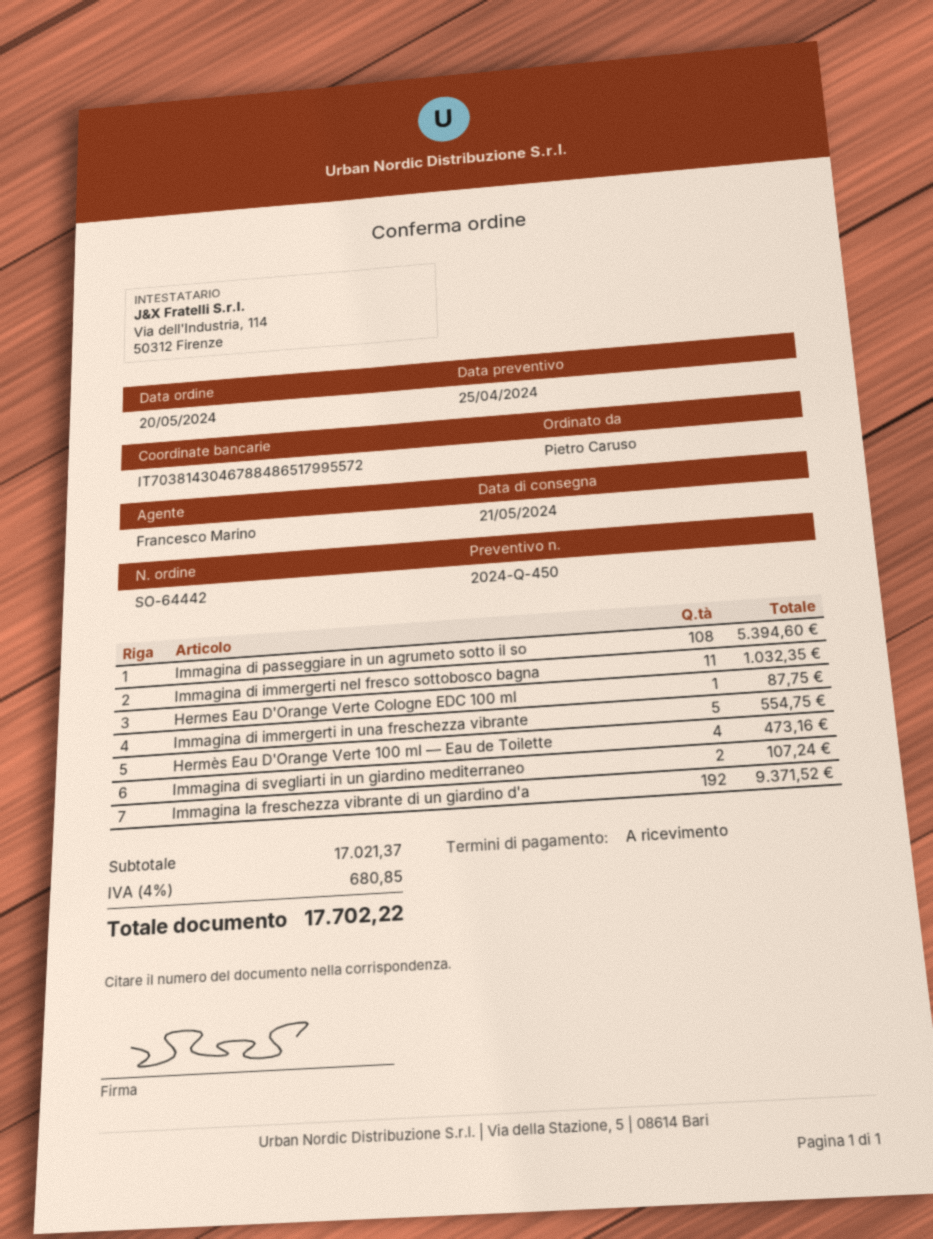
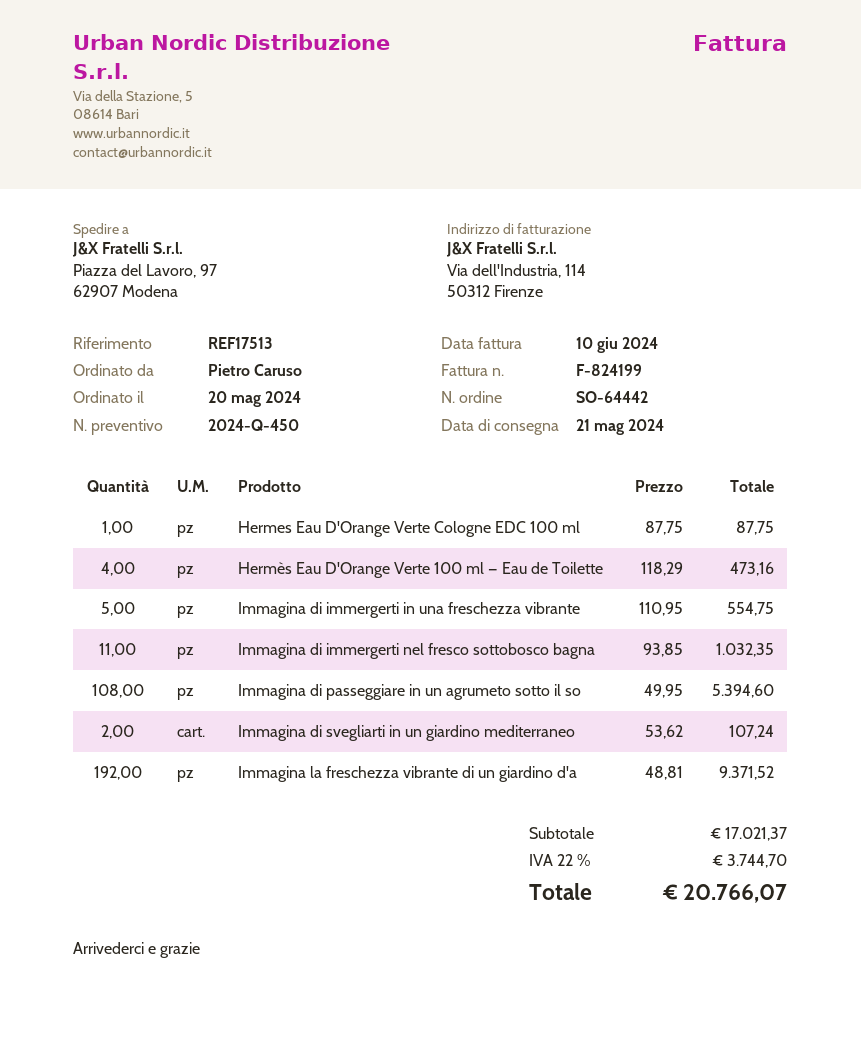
tax: 4% = 680.85 -> 22% = 3744.70
total: 17702.22 -> 20766.07

